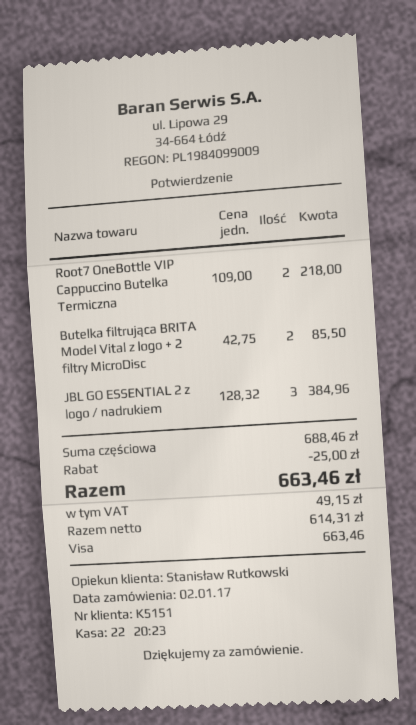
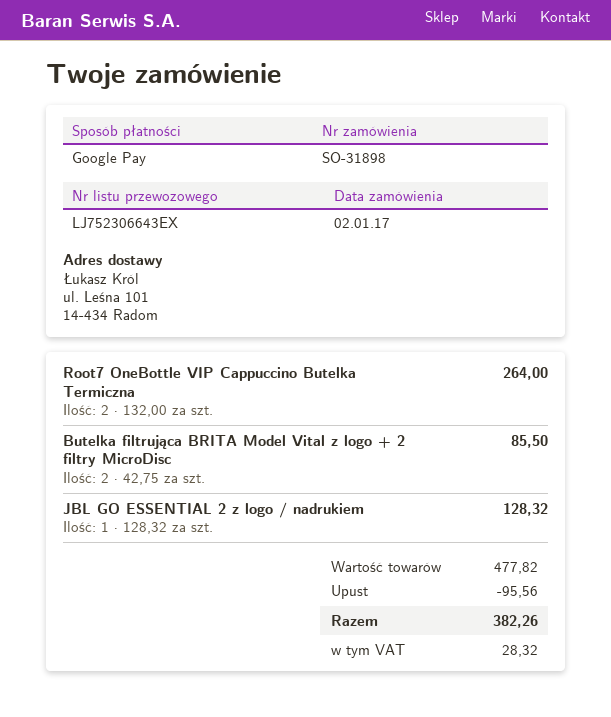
payment method: Visa -> Google Pay
Root7 OneBottle VIP Cappuccino Butelka Termiczna: 2 x 109.00 = 218.00 -> 2 x 132.00 = 264.00
JBL GO ESSENTIAL 2 z logo / nadrukiem: 3 x 128.32 = 384.96 -> 1 x 128.32 = 128.32
subtotal: 688.46 -> 477.82
discount: 25.00 -> 95.56
tax: 49.15 -> 28.32
total: 663.46 -> 382.26

